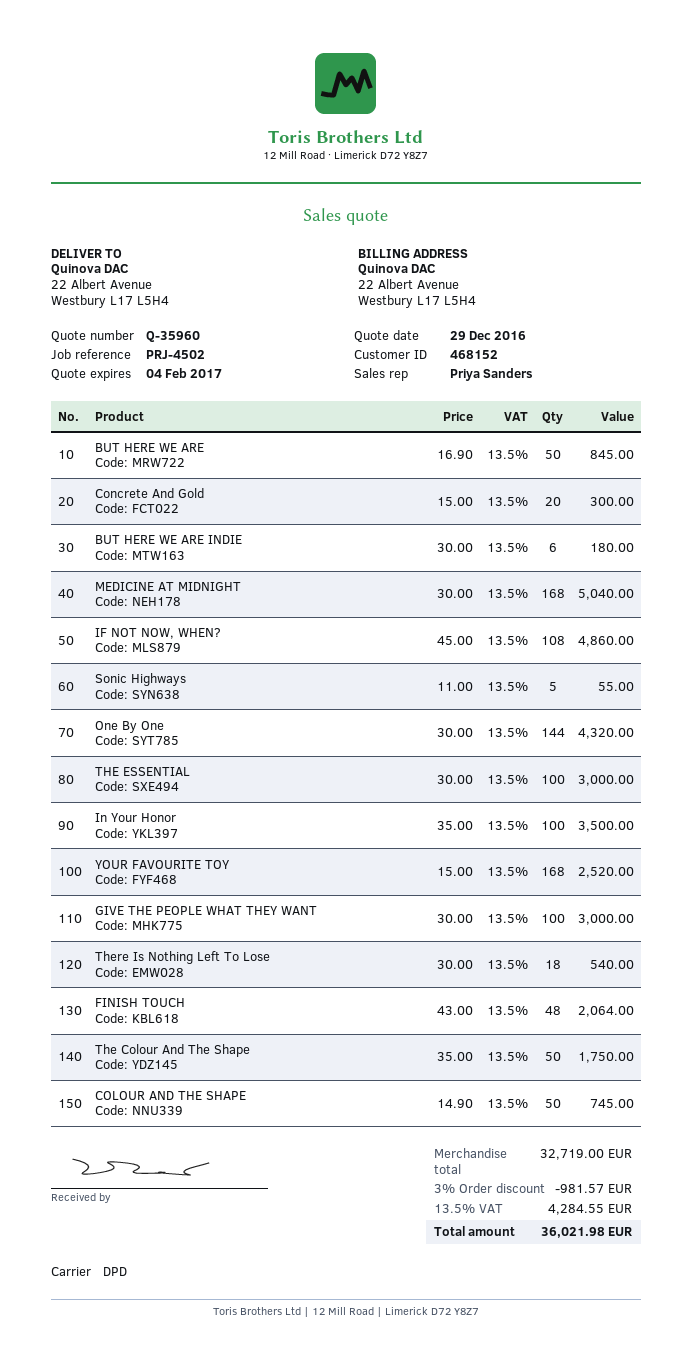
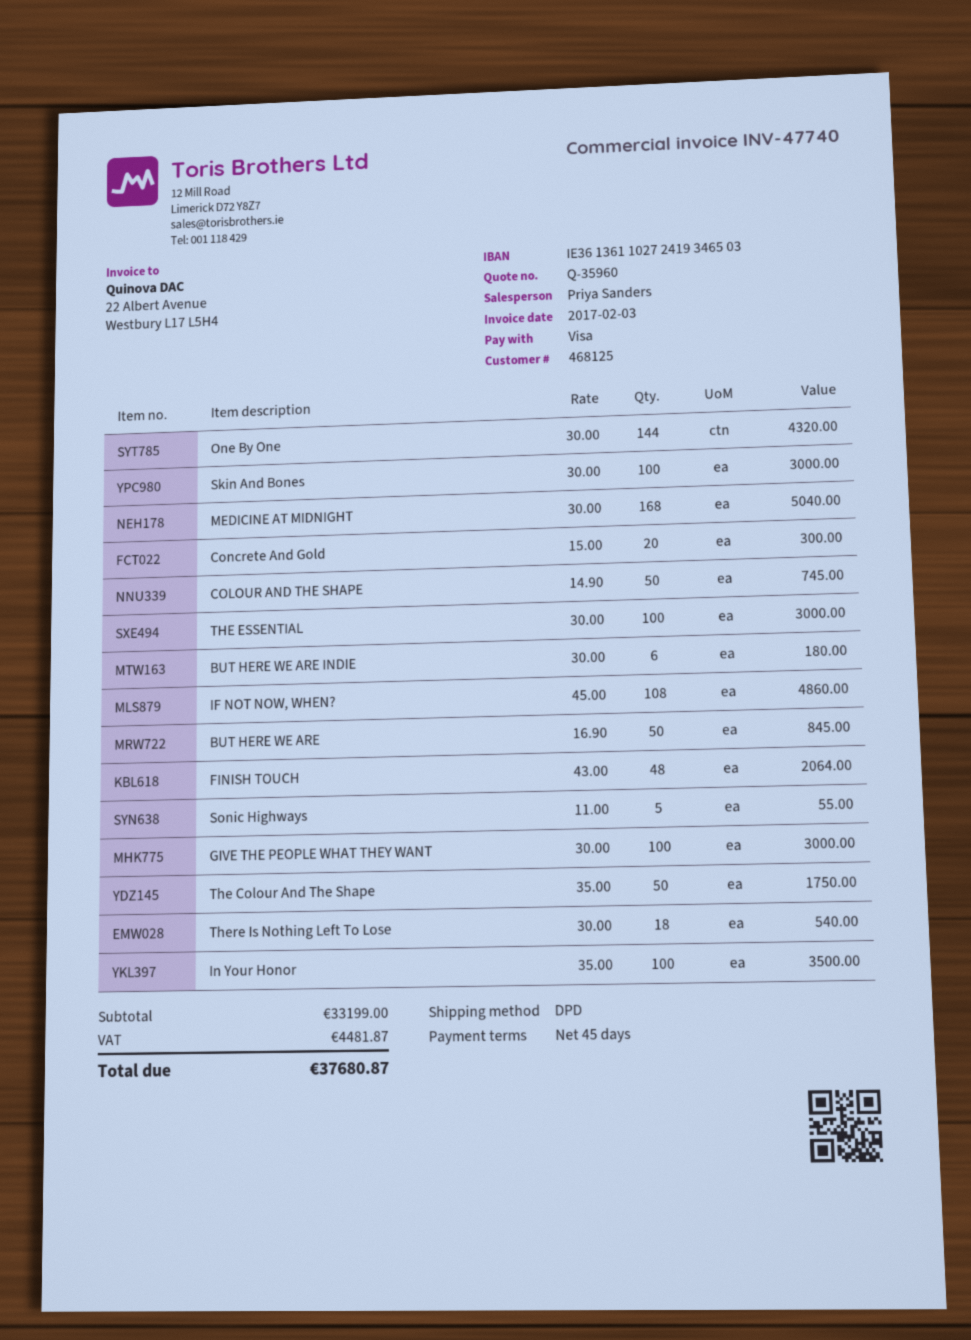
customer number: 468152 -> 468125
YOUR FAVOURITE TOY: 168 x 15.00 = 2520.00 -> none
Skin And Bones: none -> 100 x 30.00 = 3000.00
subtotal: 32719.00 -> 33199.00
discount: 3% = 981.57 -> none
tax: 4284.55 -> 4481.87
total: 36021.98 -> 37680.87

